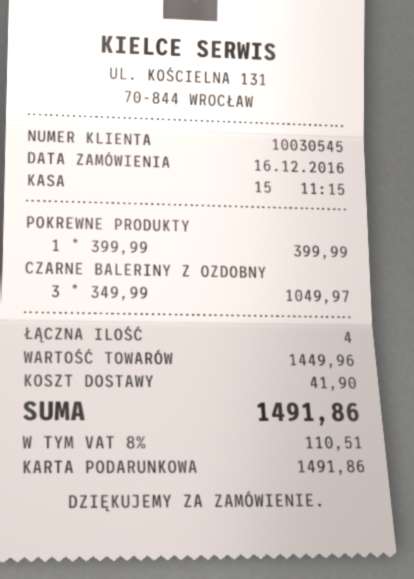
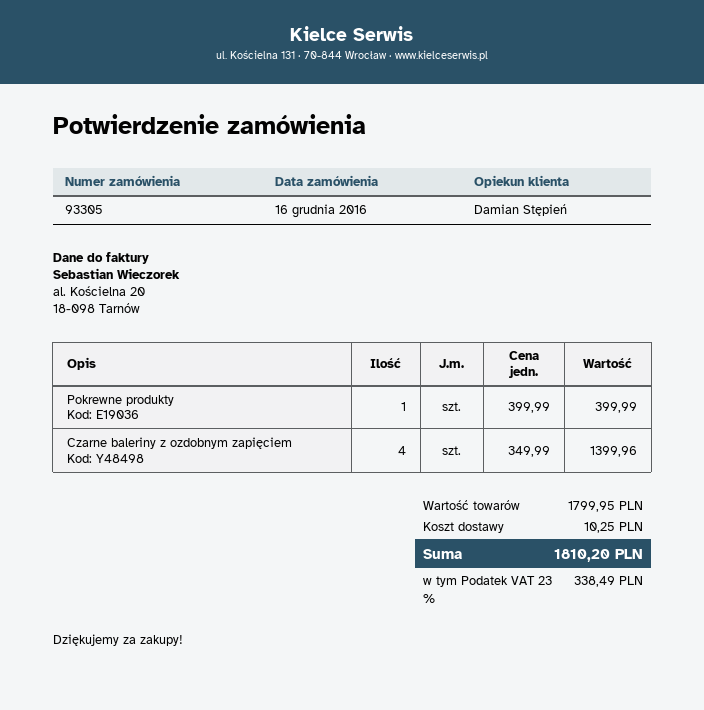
CZARNE BALERINY Z OZDOBNY: 3 x 349.99 = 1049.97 -> 4 x 349.99 = 1399.96
subtotal: 1449.96 -> 1799.95
shipping: 41.90 -> 10.25
tax: 8% = 110.51 -> 23% = 338.49
total: 1491.86 -> 1810.20

